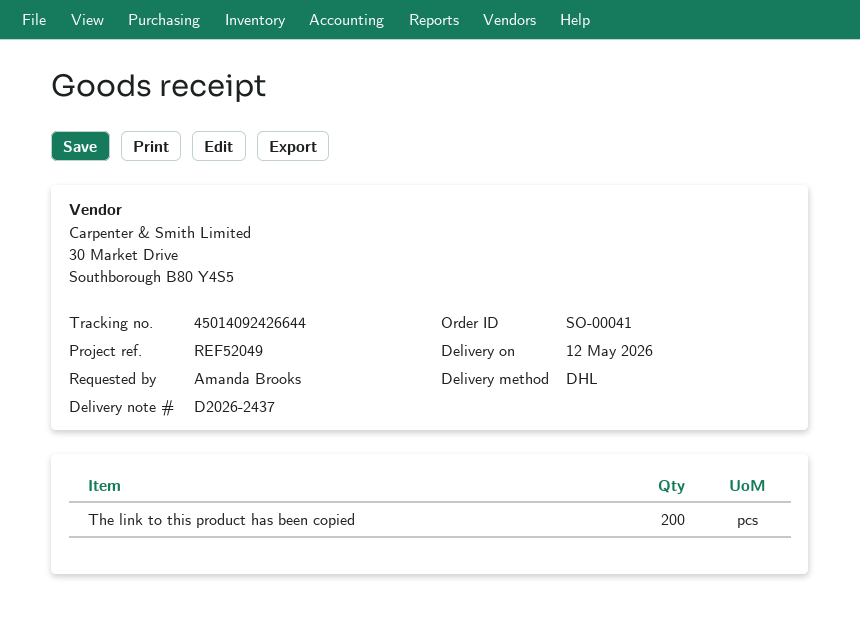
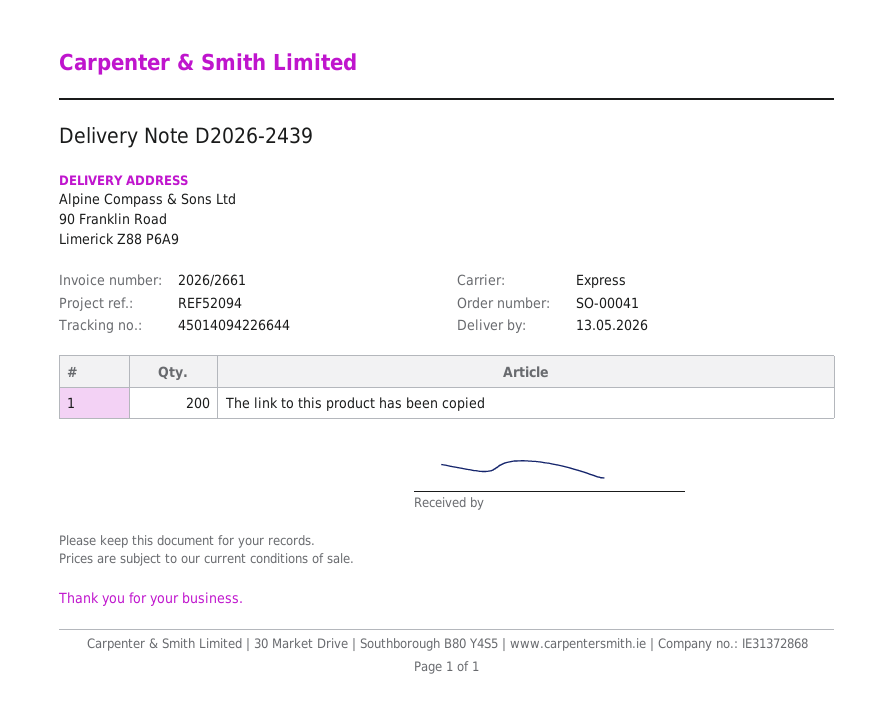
delivery note number: D2026-2437 -> D2026-2439
delivery date: 2026-05-12 -> 2026-05-13
reference: REF52049 -> REF52094
shipping method: DHL -> express
tracking number: 45014092426644 -> 45014094226644

